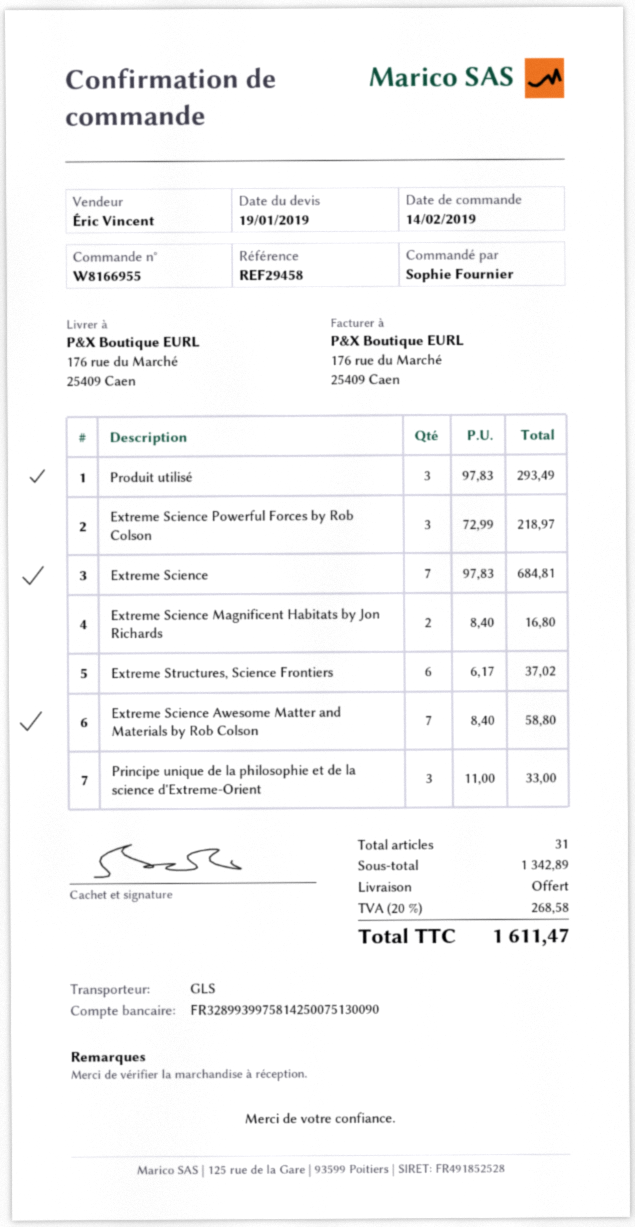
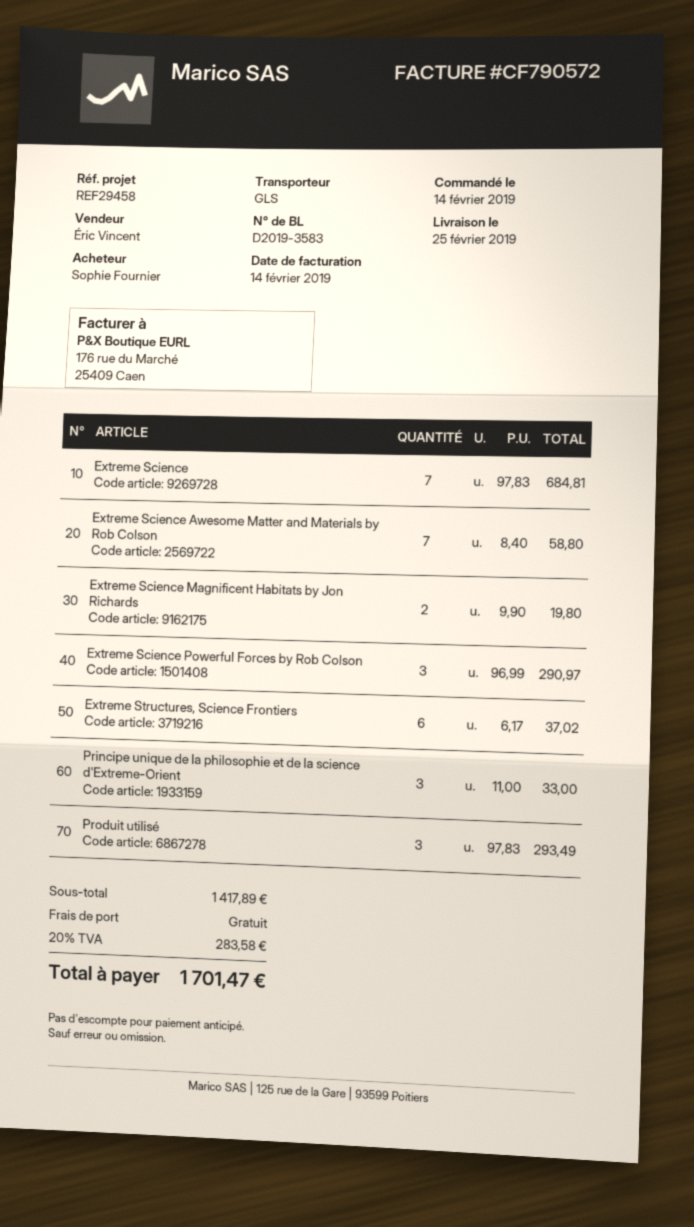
Extreme Science Powerful Forces by Rob Colson: 3 x 72.99 = 218.97 -> 3 x 96.99 = 290.97
Extreme Science Magnificent Habitats by Jon Richards: 2 x 8.40 = 16.80 -> 2 x 9.90 = 19.80
subtotal: 1342.89 -> 1417.89
tax: 20% = 268.58 -> 20% = 283.58
total: 1611.47 -> 1701.47

